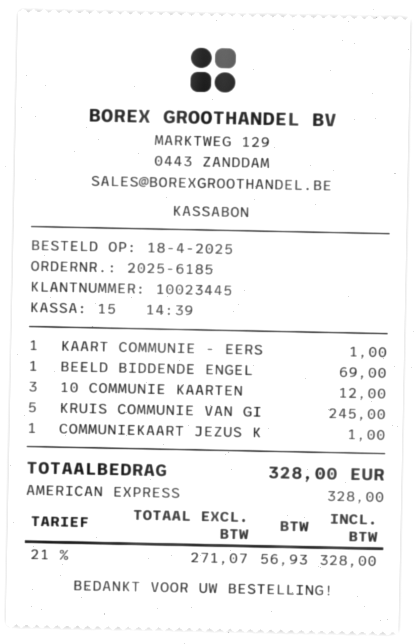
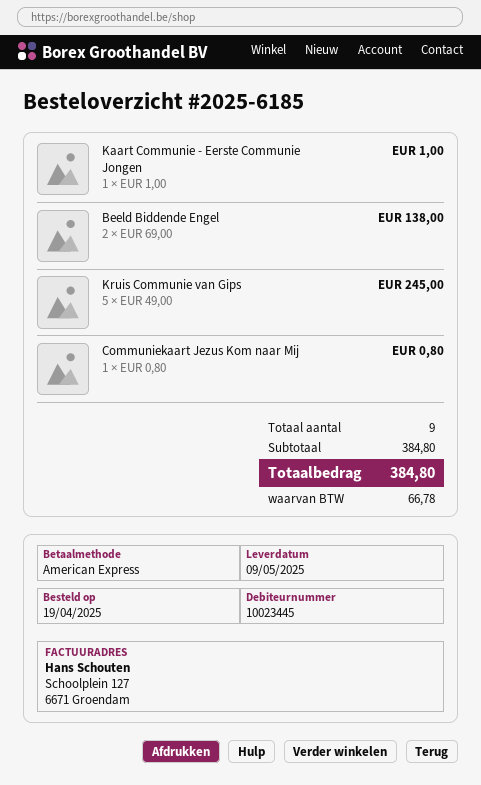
order date: 2025-04-18 -> 2025-04-19
BEELD BIDDENDE ENGEL: 1 for 69.00 -> 2 for 138.00
10 COMMUNIE KAARTEN: 3 for 12.00 -> none
COMMUNIEKAART JEZUS K: 1 for 1.00 -> 1 for 0.80
tax: 56.93 -> 66.78
total: 328.00 -> 384.80

